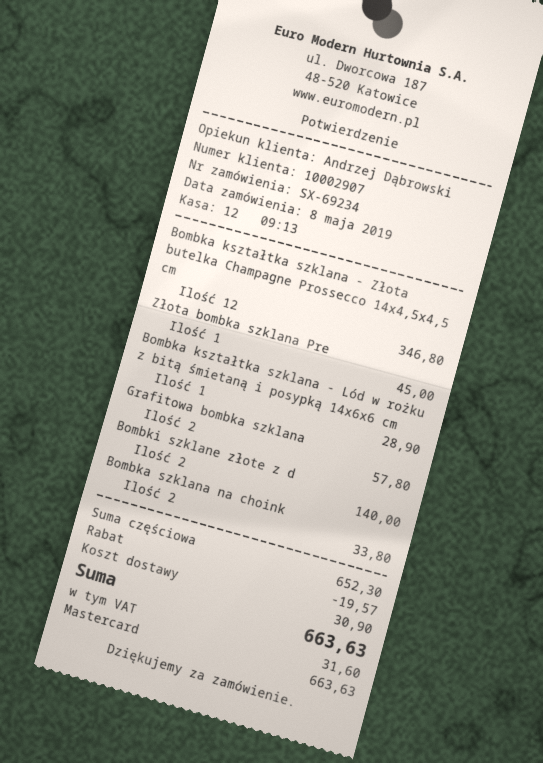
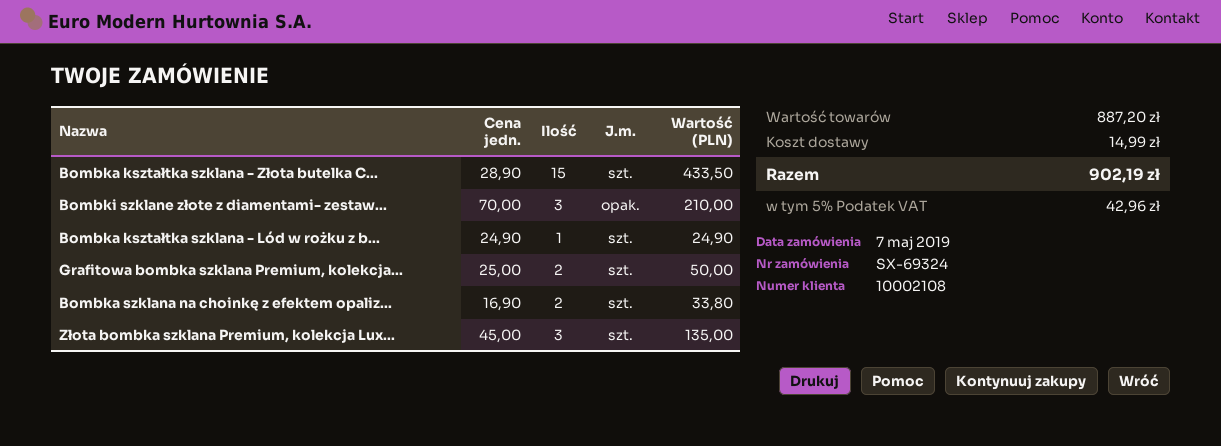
order number: SX-69234 -> SX-69324
order date: 2019-05-08 -> 2019-05-07
customer number: 10002907 -> 10002108
Bombka kształtka szklana - Złota butelka Champagne Prossecco 14x4,5x4,5 cm: 12 for 346.80 -> 15 for 433.50
Złota bombka szklana Pre: 1 for 45.00 -> 3 for 135.00
Bombka kształtka szklana - Lód w rożku z bitą śmietaną i posypką 14x6x6 cm: 1 for 28.90 -> 1 for 24.90
Grafitowa bombka szklana: 2 for 57.80 -> 2 for 50.00
Bombki szklane złote z d: 2 for 140.00 -> 3 for 210.00
subtotal: 652.30 -> 887.20
discount: 19.57 -> none
shipping: 30.90 -> 14.99
tax: 31.60 -> 42.96
total: 663.63 -> 902.19

